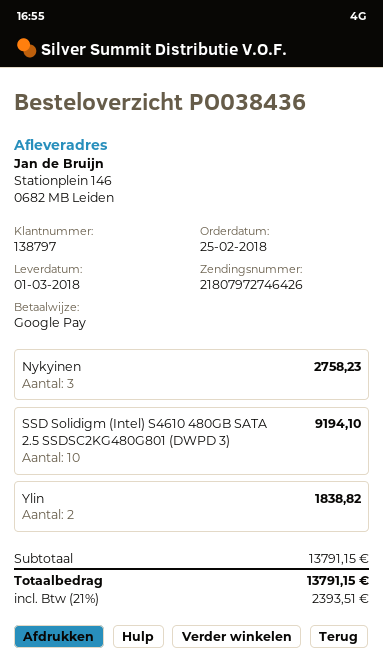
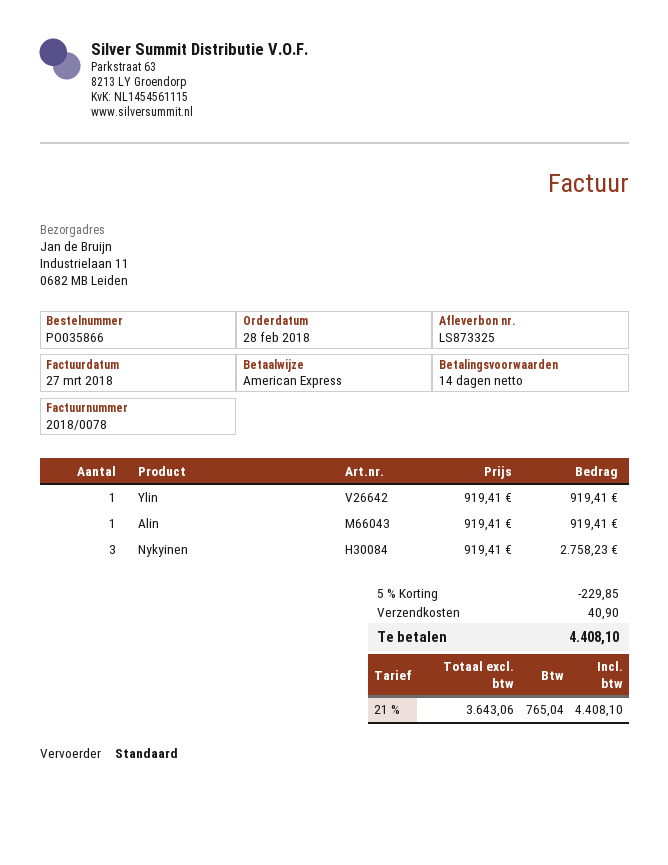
order number: PO038436 -> PO035866
order date: 2018-02-25 -> 2018-02-28
payment method: Google Pay -> American Express
ship to: Stationplein 146, 0682 MB Leiden -> Industrielaan 11, 0682 MB Leiden
SSD Solidigm (Intel) S4610 480GB SATA 2.5 SSDSC2KG480G801 (DWPD 3): 10 for 9194.10 -> none
Ylin: 2 for 1838.82 -> 1 for 919.41
Alin: none -> 1 for 919.41
discount: none -> 5% = 229.85
shipping: none -> 40.90
tax: 21% = 2393.51 -> 21% = 765.04
total: 13791.15 -> 4408.10

